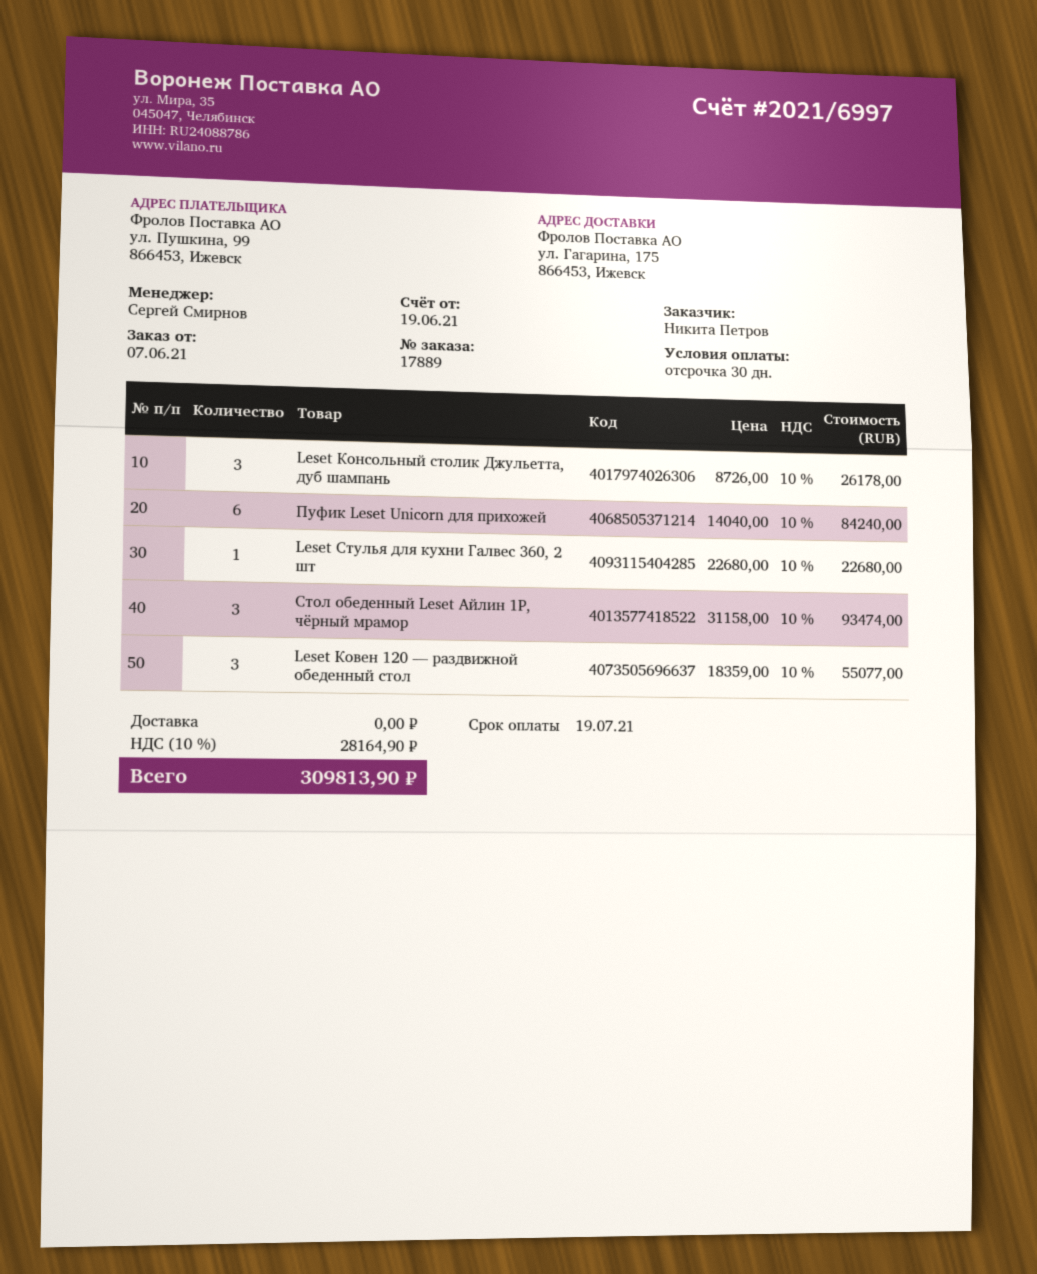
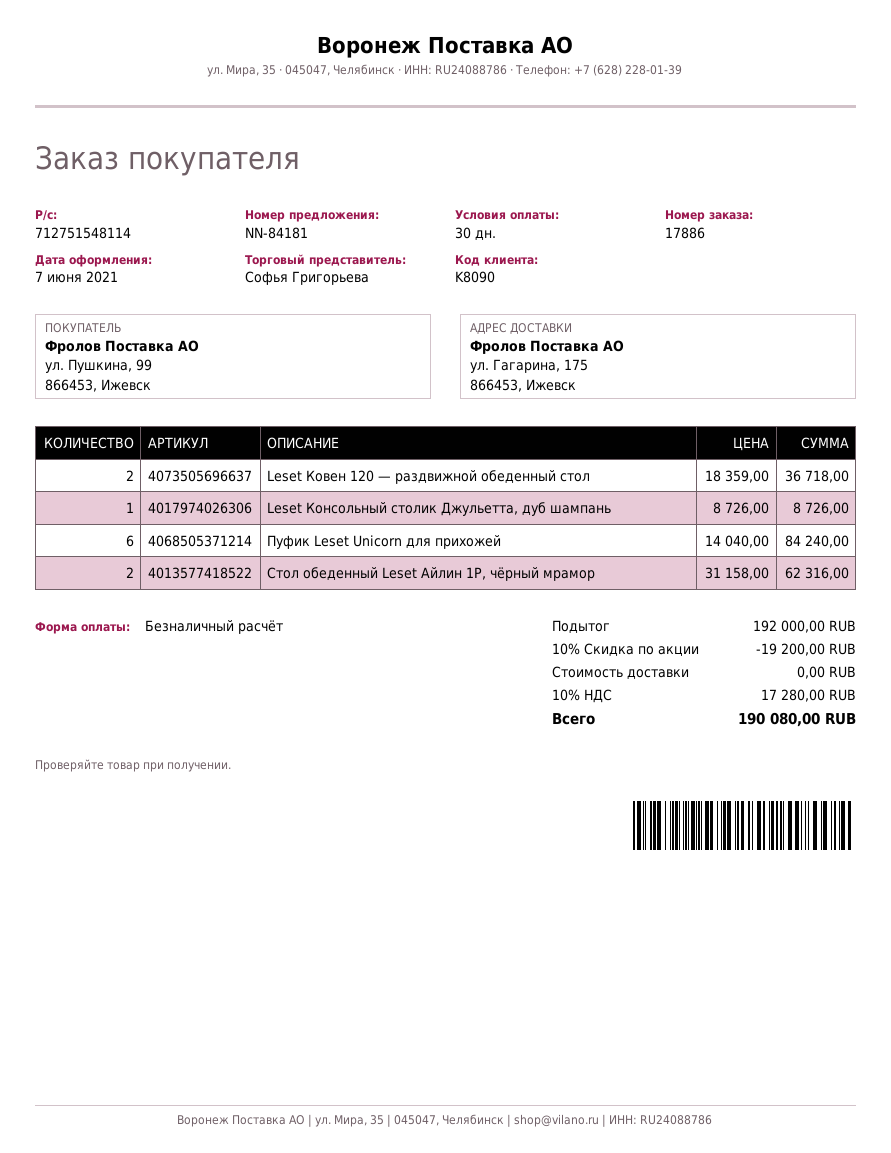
order number: 17889 -> 17886
sales rep: Сергей Смирнов -> Софья Григорьева
Leset Консольный столик Джульетта, дуб шампань: 3 x 8726.00 = 26178.00 -> 1 x 8726.00 = 8726.00
Leset Стулья для кухни Галвес 360, 2 шт: 1 x 22680.00 = 22680.00 -> none
Стол обеденный Leset Айлин 1Р, чёрный мрамор: 3 x 31158.00 = 93474.00 -> 2 x 31158.00 = 62316.00
Leset Ковен 120 — раздвижной обеденный стол: 3 x 18359.00 = 55077.00 -> 2 x 18359.00 = 36718.00
discount: none -> 10% = 19200.00
tax: 10% = 28164.90 -> 10% = 17280.00
total: 309813.90 -> 190080.00

